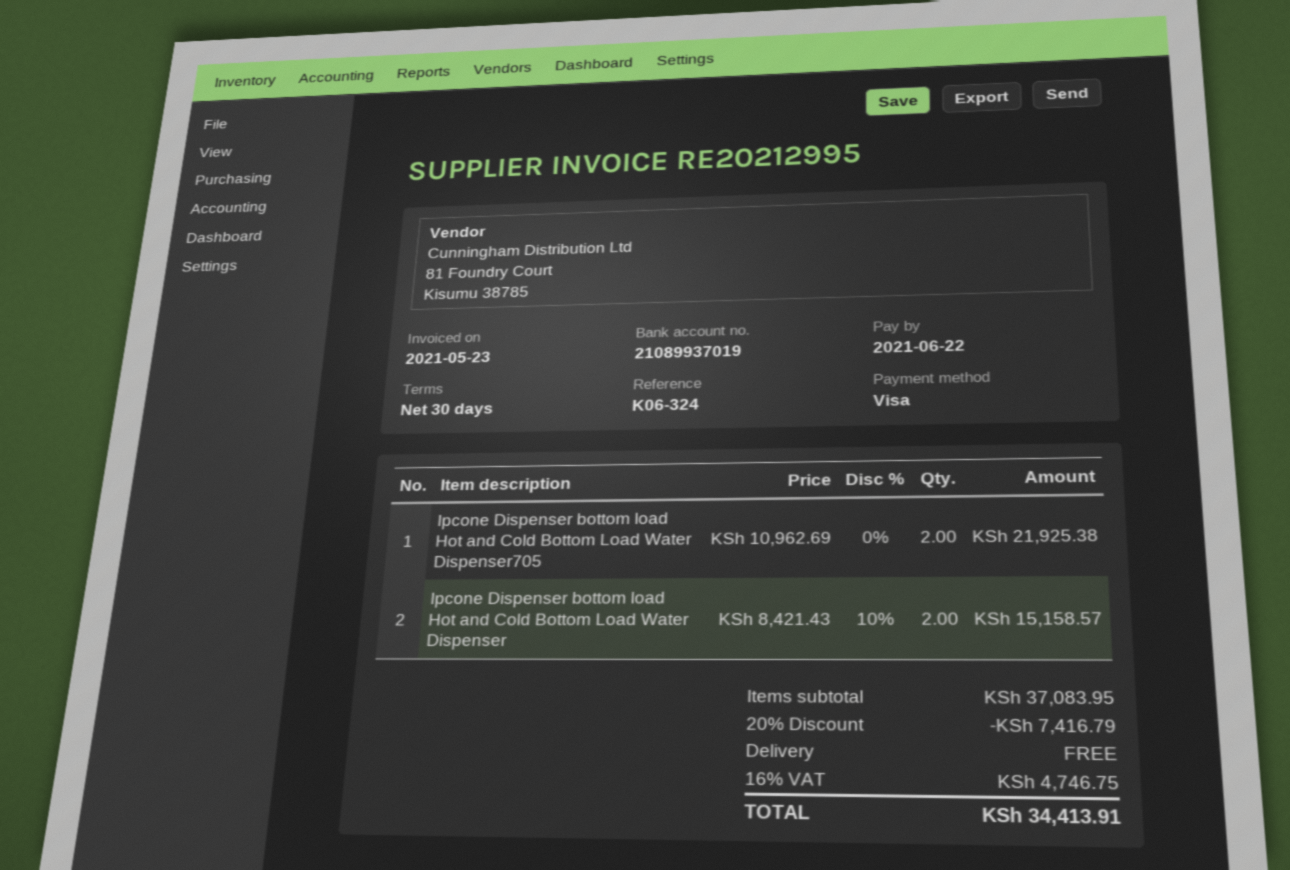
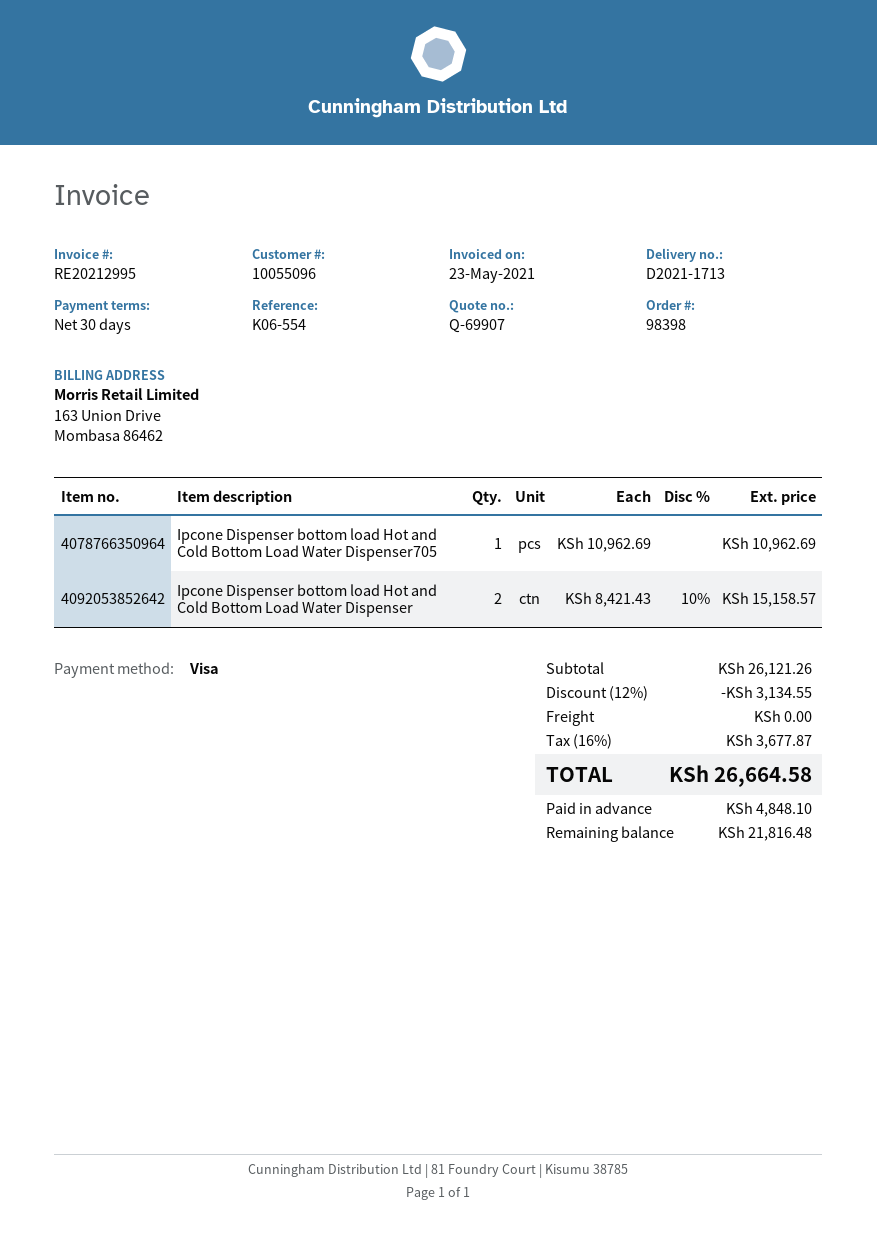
reference: K06-324 -> K06-554
Ipcone Dispenser bottom load Hot and Cold Bottom Load Water Dispenser705: 2 x 10962.69 = 21925.38 -> 1 x 10962.69 = 10962.69
subtotal: 37083.95 -> 26121.26
discount: 20% = 7416.79 -> 12% = 3134.55
tax: 16% = 4746.75 -> 16% = 3677.87
total: 34413.91 -> 26664.58

